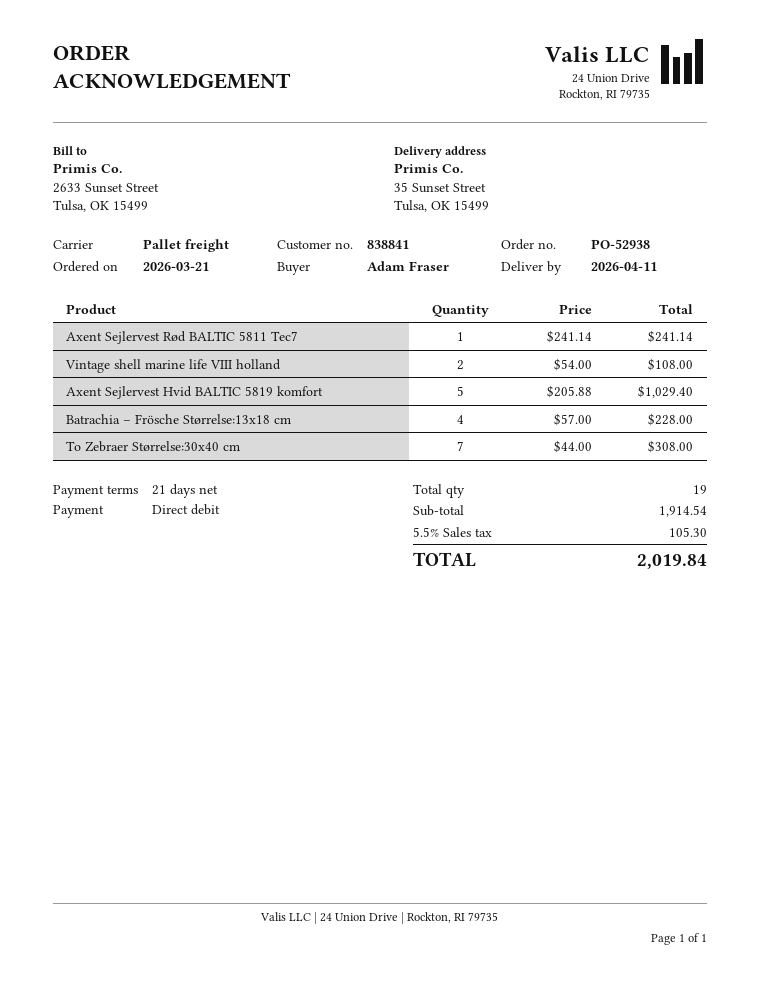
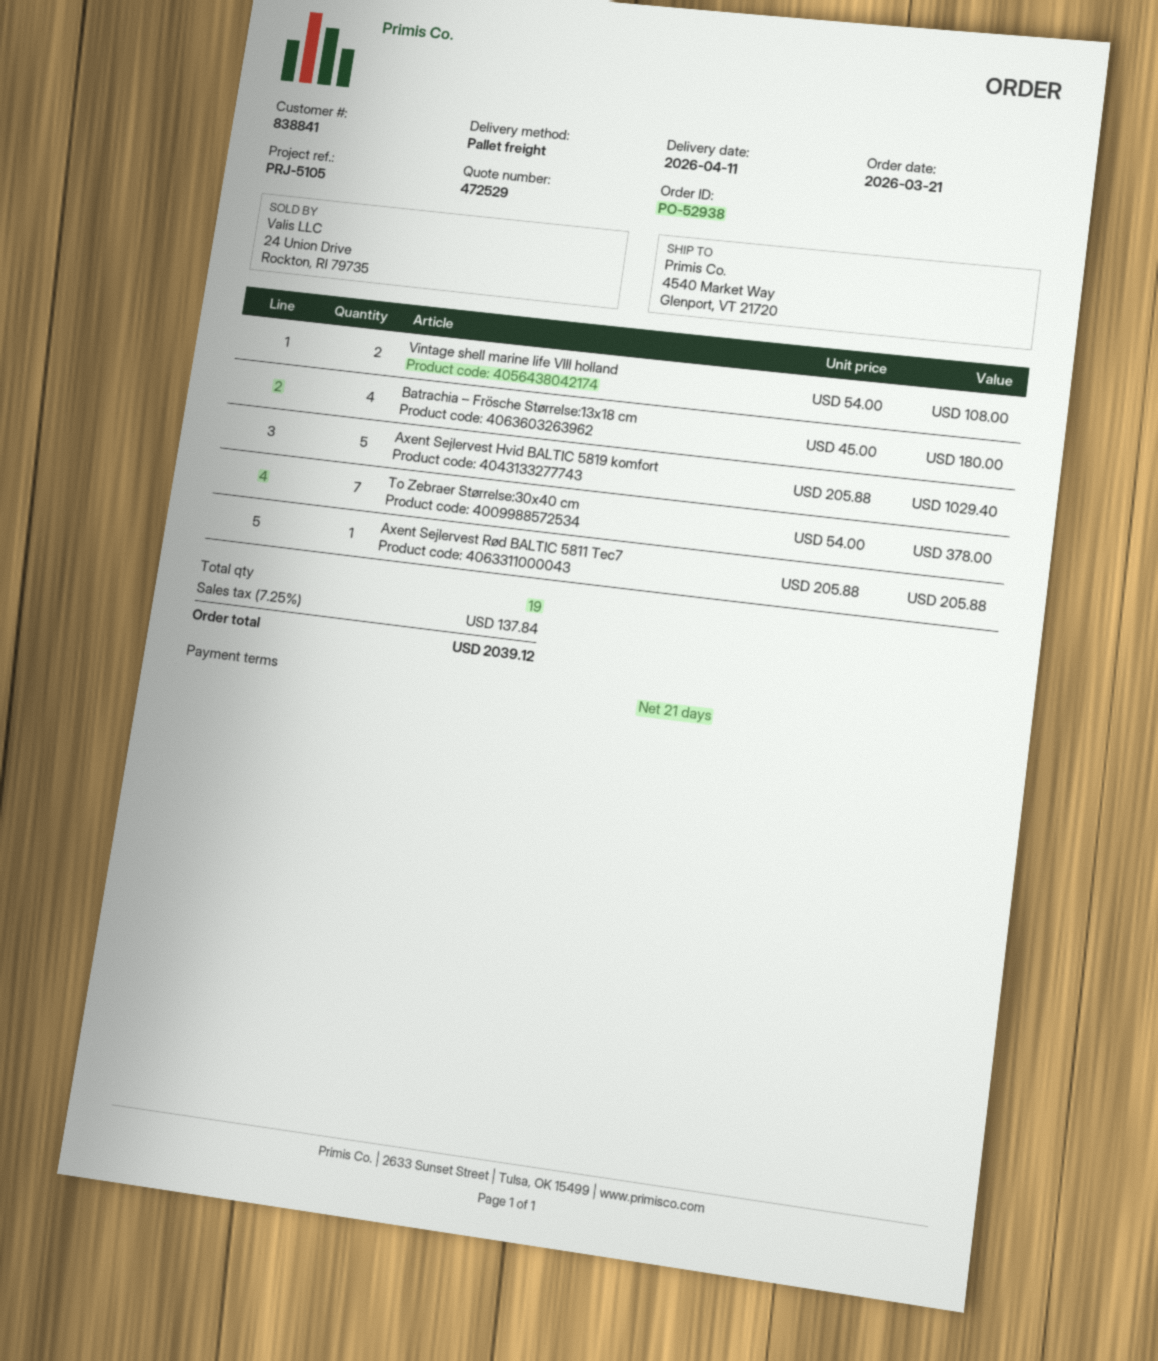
ship to: 35 Sunset Street, Tulsa, OK 15499 -> 4540 Market Way, Glenport, VT 21720
Axent Sejlervest Rød BALTIC 5811 Tec7: 1 x 241.14 = 241.14 -> 1 x 205.88 = 205.88
Batrachia – Frösche Størrelse:13x18 cm: 4 x 57.00 = 228.00 -> 4 x 45.00 = 180.00
To Zebraer Størrelse:30x40 cm: 7 x 44.00 = 308.00 -> 7 x 54.00 = 378.00
tax: 5.5% = 105.30 -> 7.25% = 137.84
total: 2019.84 -> 2039.12

